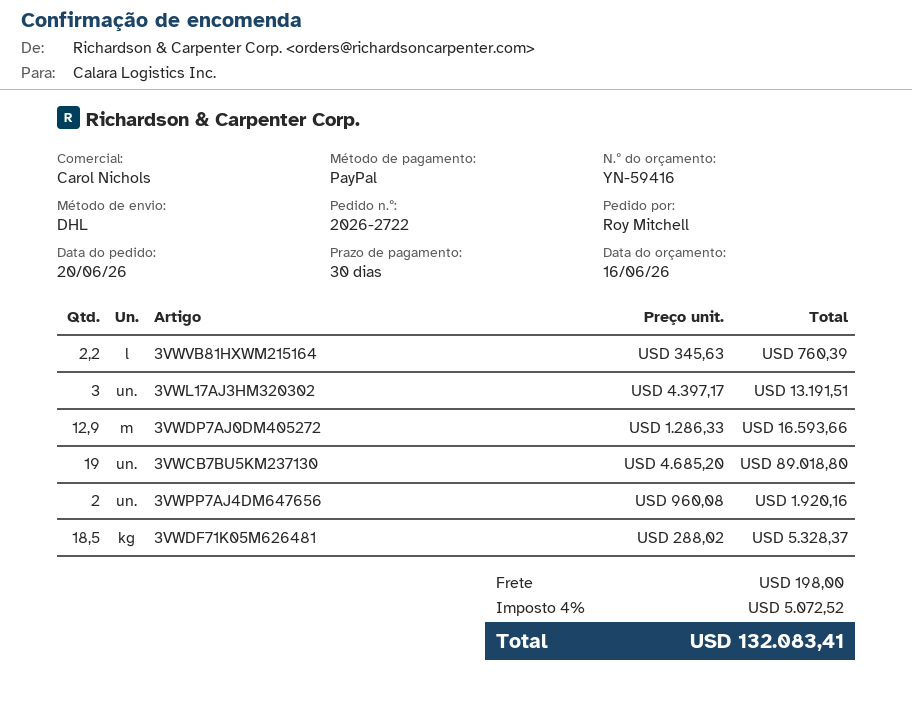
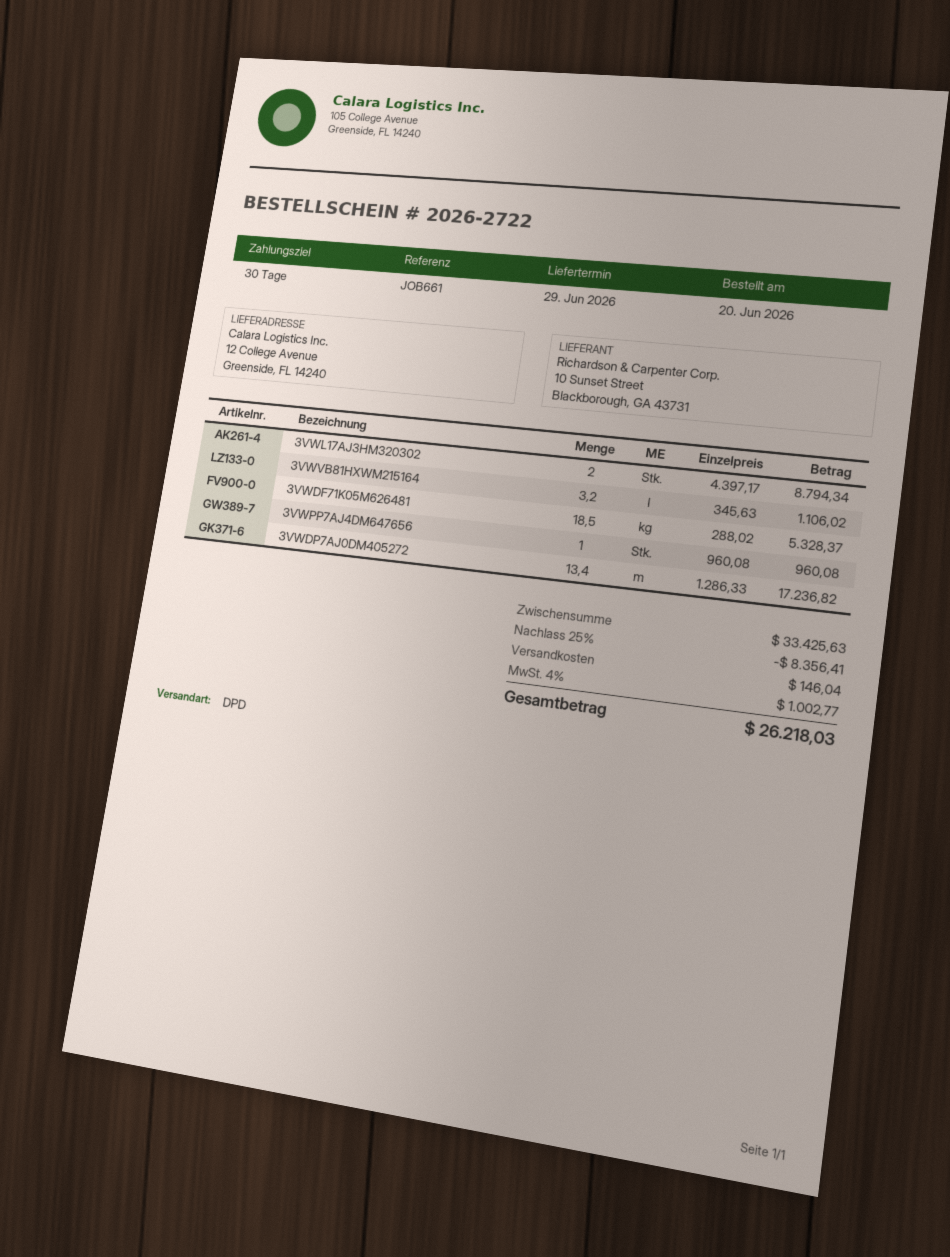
shipping method: DHL -> DPD
3VWVB81HXWM215164: 2.2 x 345.63 = 760.39 -> 3.2 x 345.63 = 1106.02
3VWL17AJ3HM320302: 3 x 4397.17 = 13191.51 -> 2 x 4397.17 = 8794.34
3VWDP7AJ0DM405272: 12.9 x 1286.33 = 16593.66 -> 13.4 x 1286.33 = 17236.82
3VWCB7BU5KM237130: 19 x 4685.20 = 89018.80 -> none
3VWPP7AJ4DM647656: 2 x 960.08 = 1920.16 -> 1 x 960.08 = 960.08
discount: none -> 25% = 8356.41
shipping: 198.00 -> 146.04
tax: 4% = 5072.52 -> 4% = 1002.77
total: 132083.41 -> 26218.03

